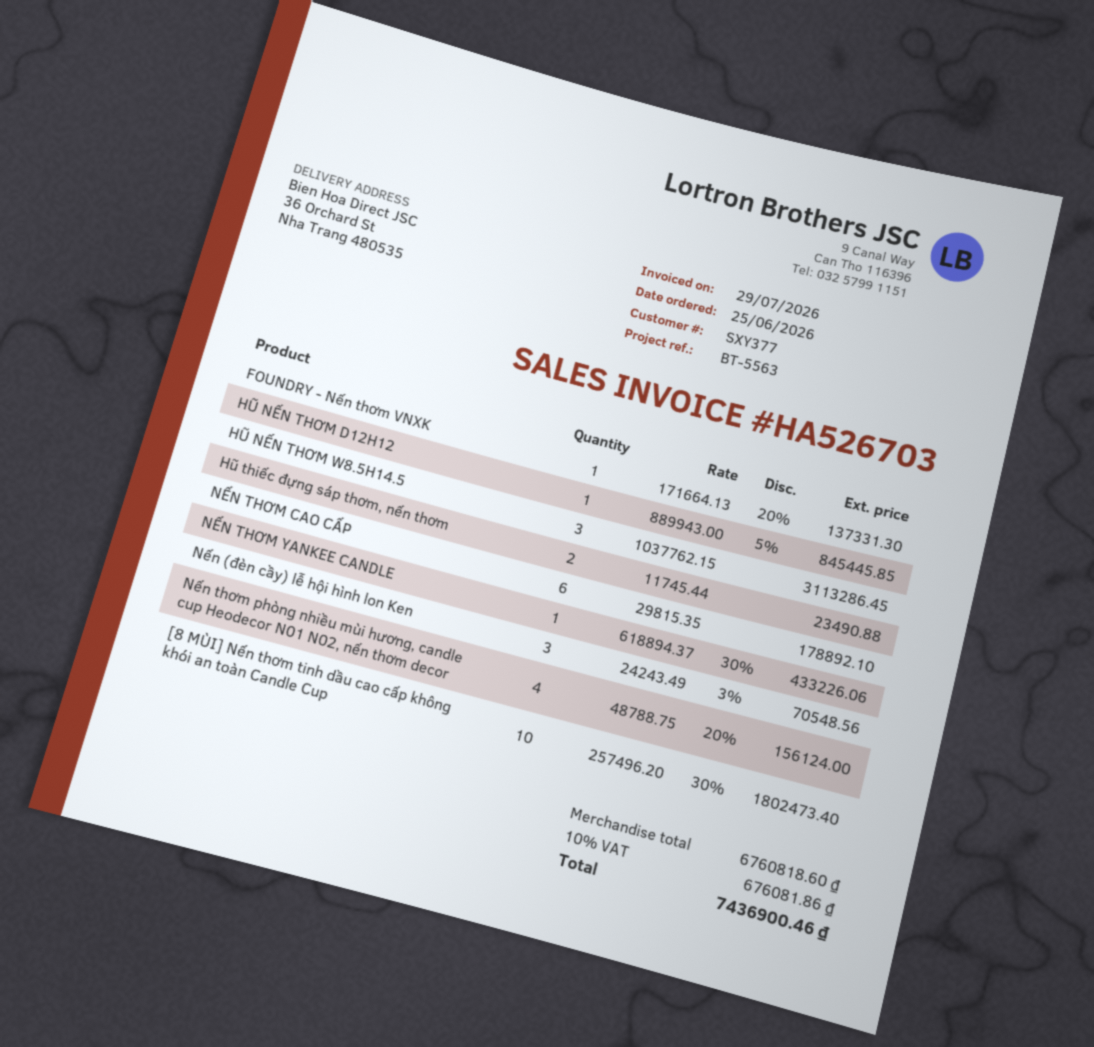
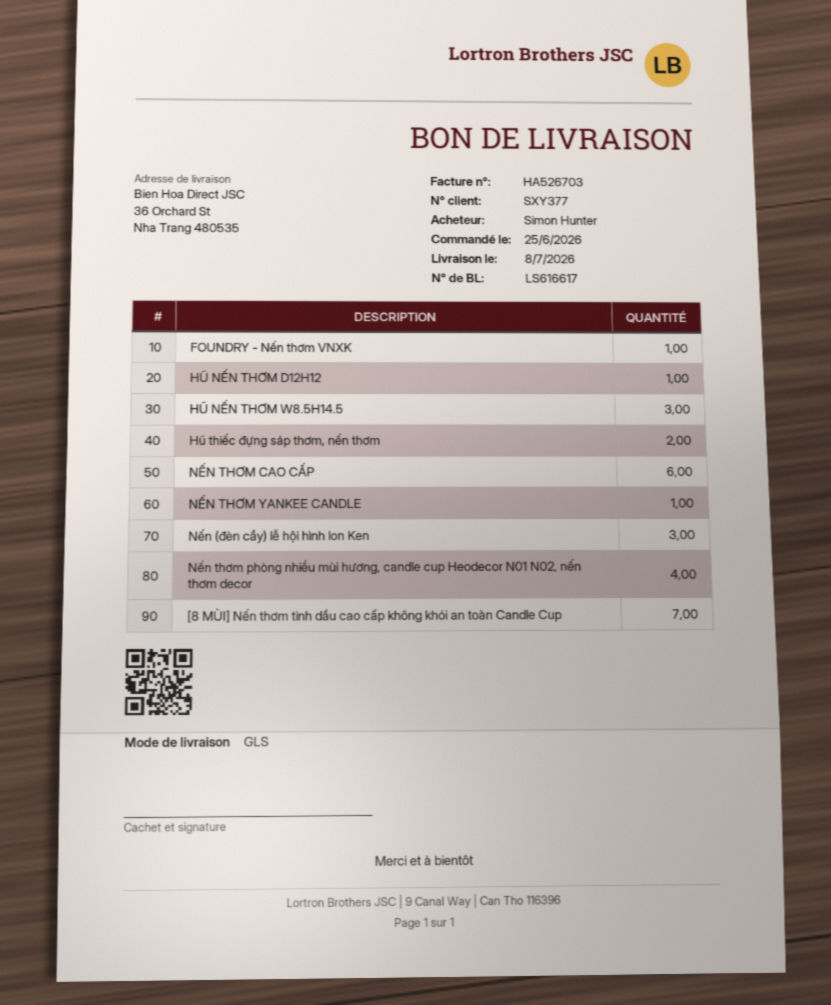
[8 MÙI] Nến thơm tinh dầu cao cấp không khói an toàn Candle Cup: 10 -> 7

